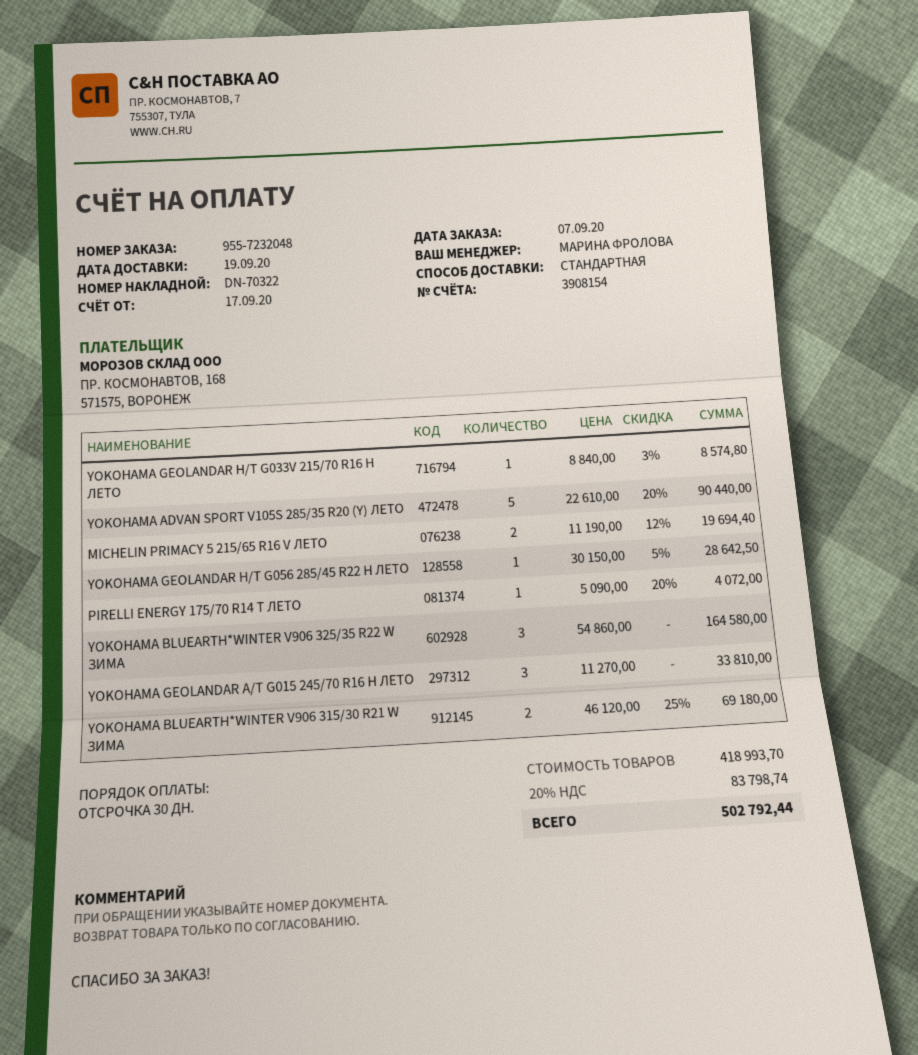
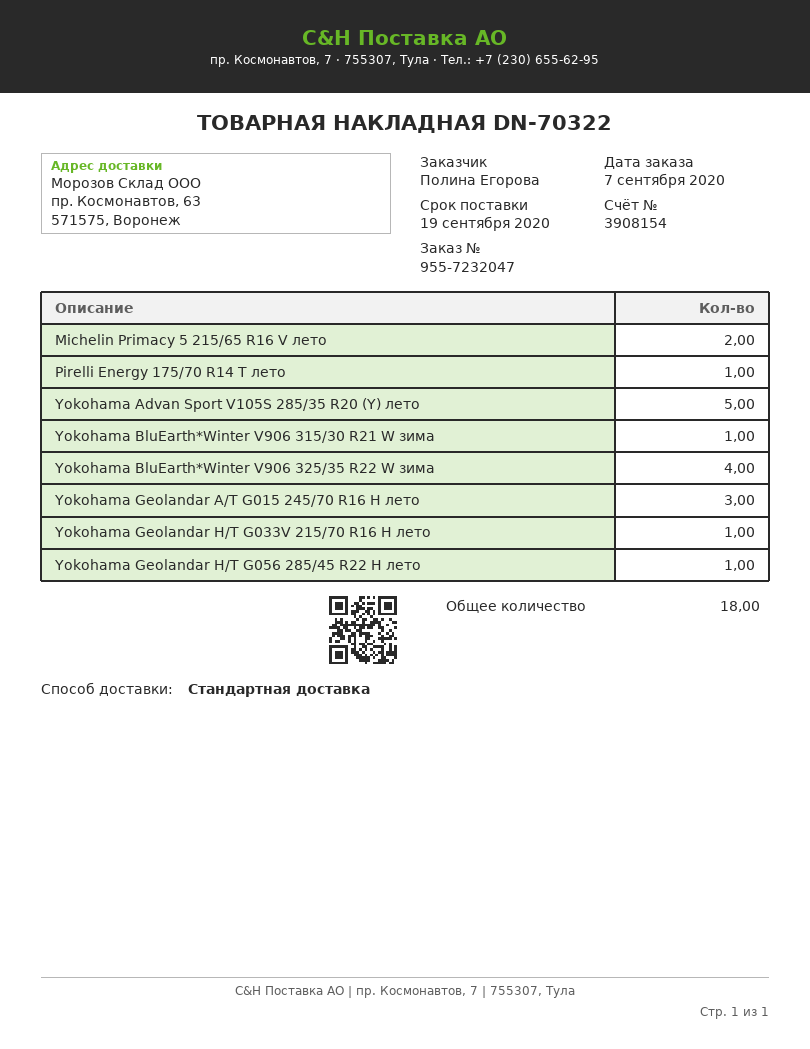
order number: 955-7232048 -> 955-7232047
YOKOHAMA BLUEARTH*WINTER V906 325/35 R22 W ЗИМА: 3 -> 4
YOKOHAMA BLUEARTH*WINTER V906 315/30 R21 W ЗИМА: 2 -> 1

